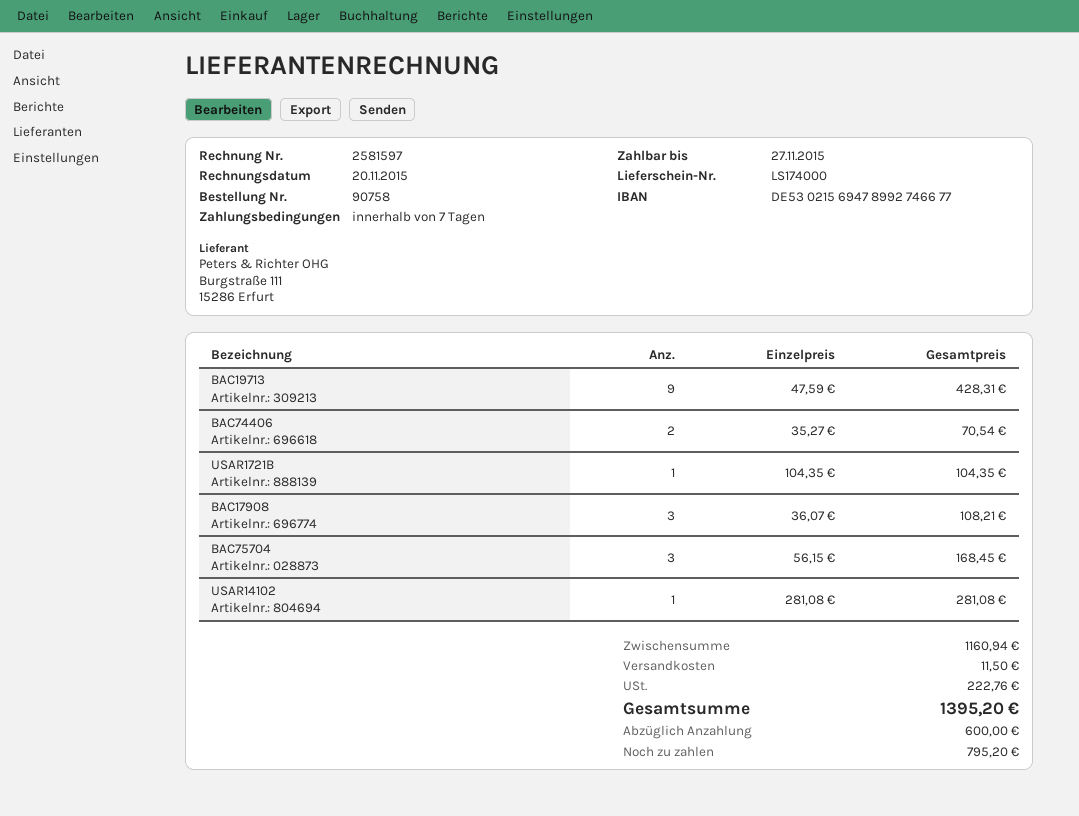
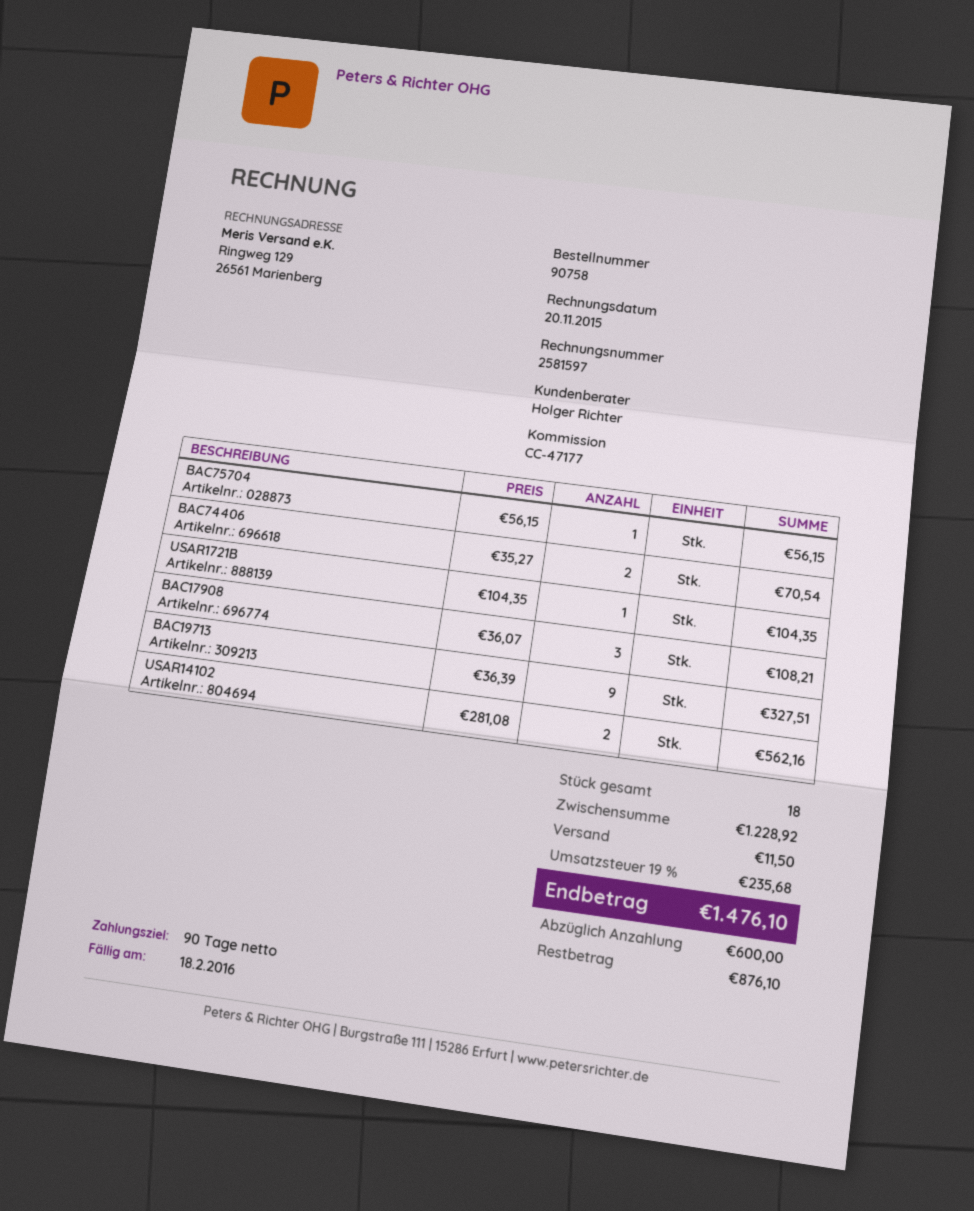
payment terms: 7 days -> 90 days
due date: 2015-11-27 -> 2016-02-18
BAC19713: 9 x 47.59 = 428.31 -> 9 x 36.39 = 327.51
BAC75704: 3 x 56.15 = 168.45 -> 1 x 56.15 = 56.15
USAR14102: 1 x 281.08 = 281.08 -> 2 x 281.08 = 562.16
subtotal: 1160.94 -> 1228.92
tax: 222.76 -> 235.68
total: 1395.20 -> 1476.10
balance: 795.20 -> 876.10

